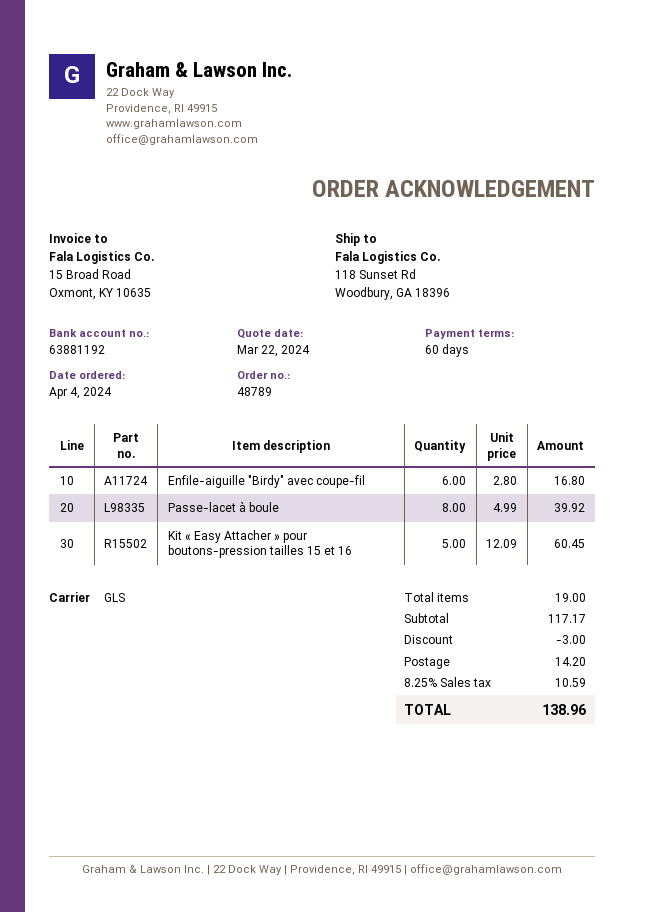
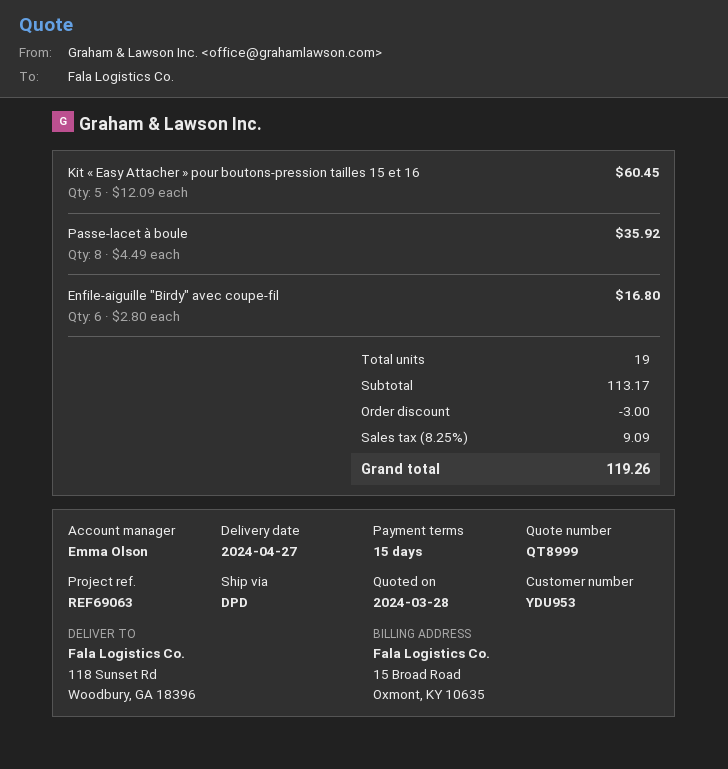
quote date: 2024-03-22 -> 2024-03-28
payment terms: 60 days -> 15 days
shipping method: GLS -> DPD
Passe-lacet à boule: 8 x 4.99 = 39.92 -> 8 x 4.49 = 35.92
subtotal: 117.17 -> 113.17
shipping: 14.20 -> none
tax: 8.25% = 10.59 -> 8.25% = 9.09
total: 138.96 -> 119.26

